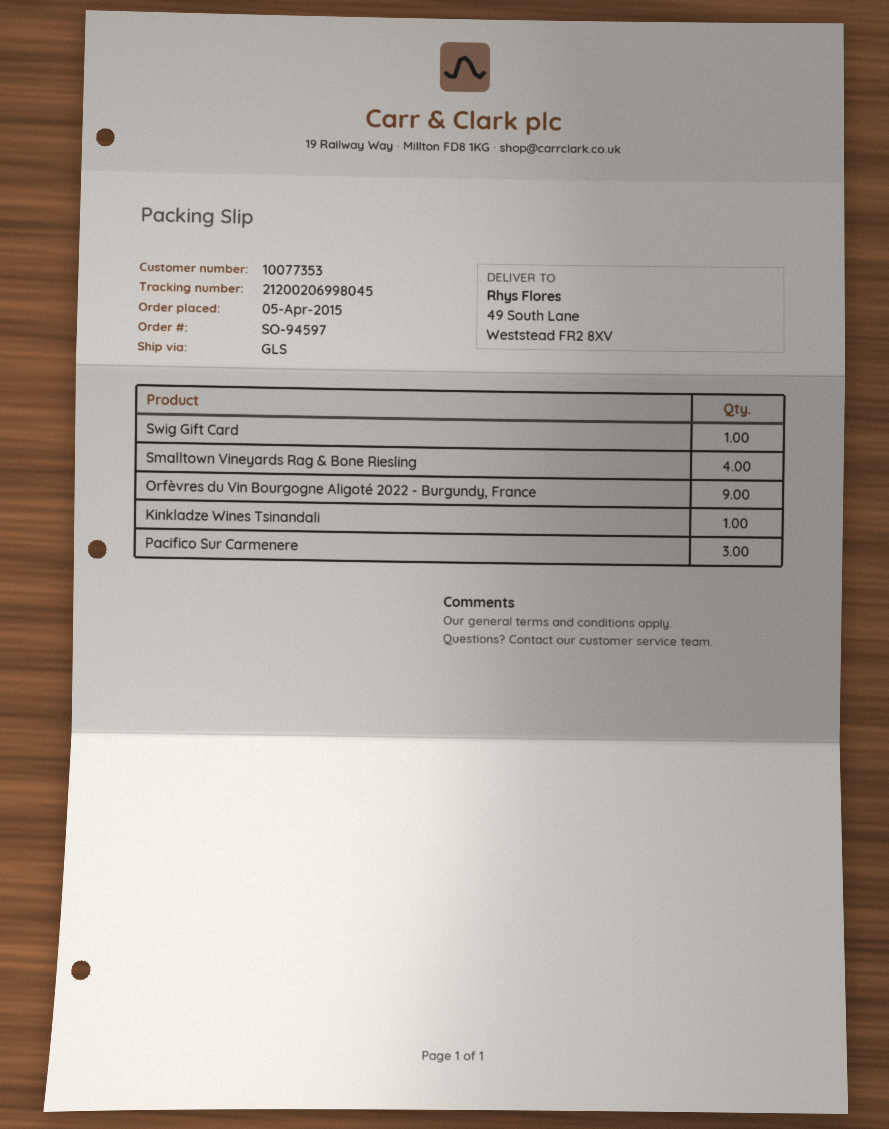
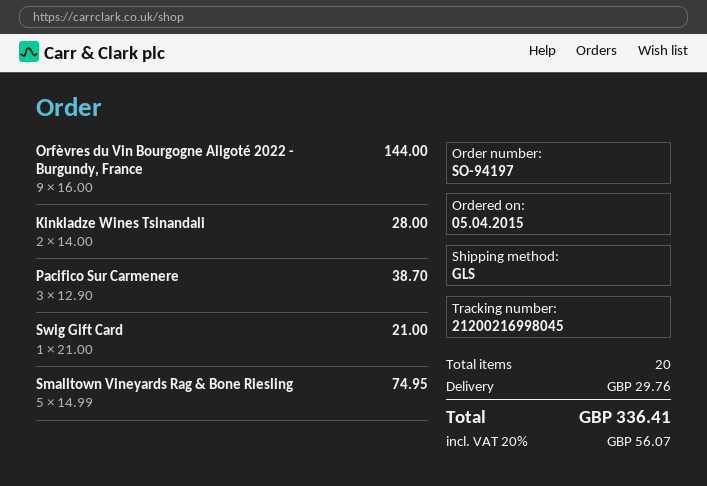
order number: SO-94597 -> SO-94197
tracking number: 21200206998045 -> 21200216998045
Smalltown Vineyards Rag & Bone Riesling: 4 -> 5
Kinkladze Wines Tsinandali: 1 -> 2

